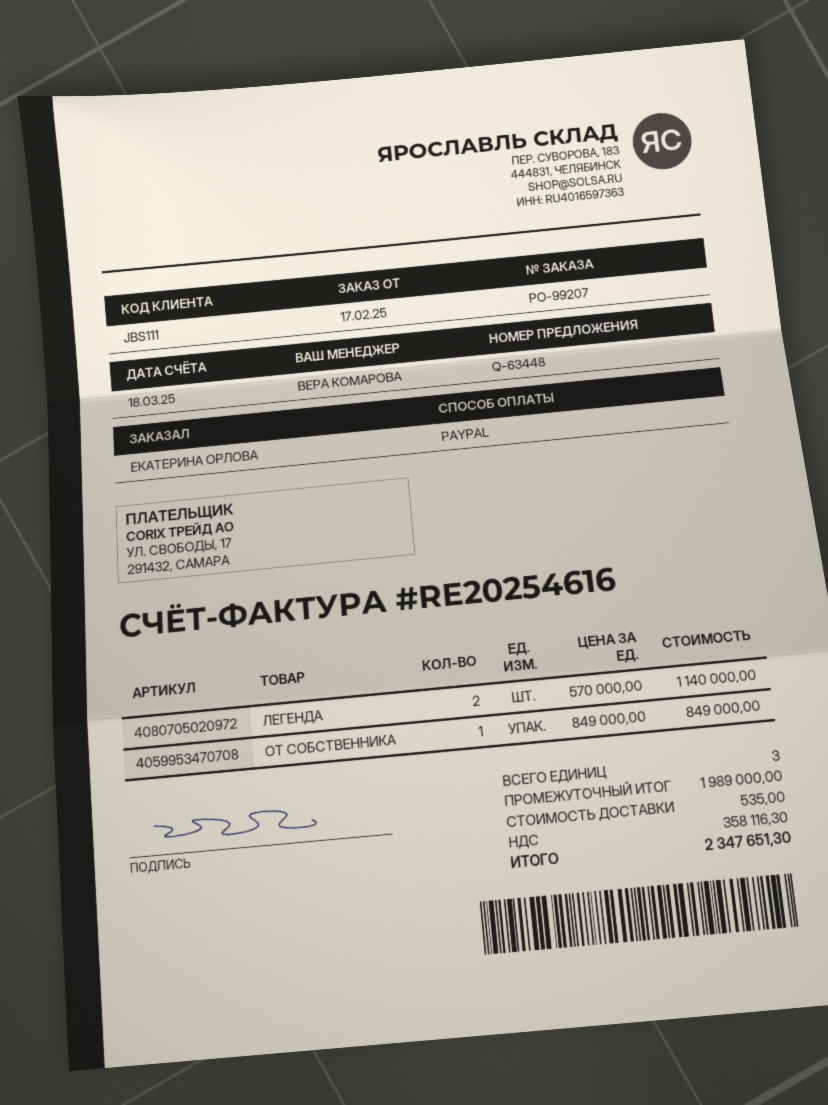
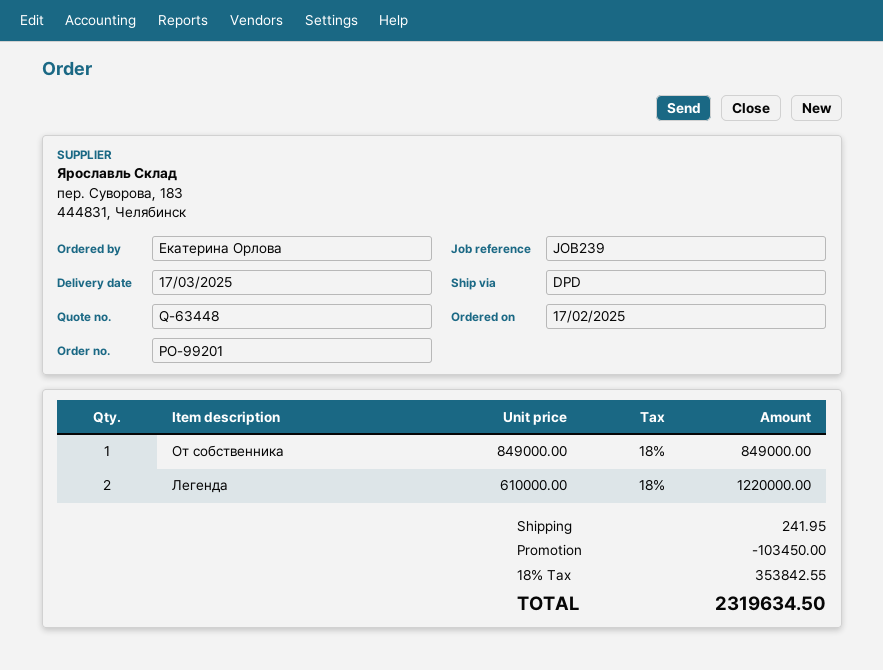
order number: PO-99207 -> PO-99201
ЛЕГЕНДА: 2 x 570000.00 = 1140000.00 -> 2 x 610000.00 = 1220000.00
discount: none -> 103450.00
shipping: 535.00 -> 241.95
tax: 358116.30 -> 353842.55
total: 2347651.30 -> 2319634.50

